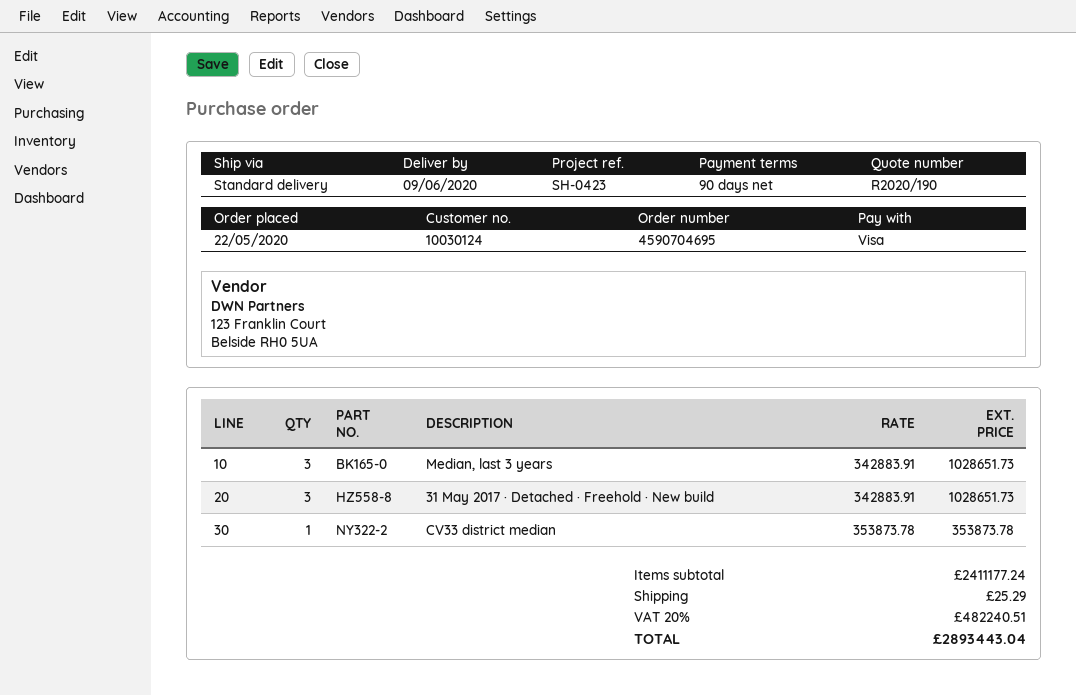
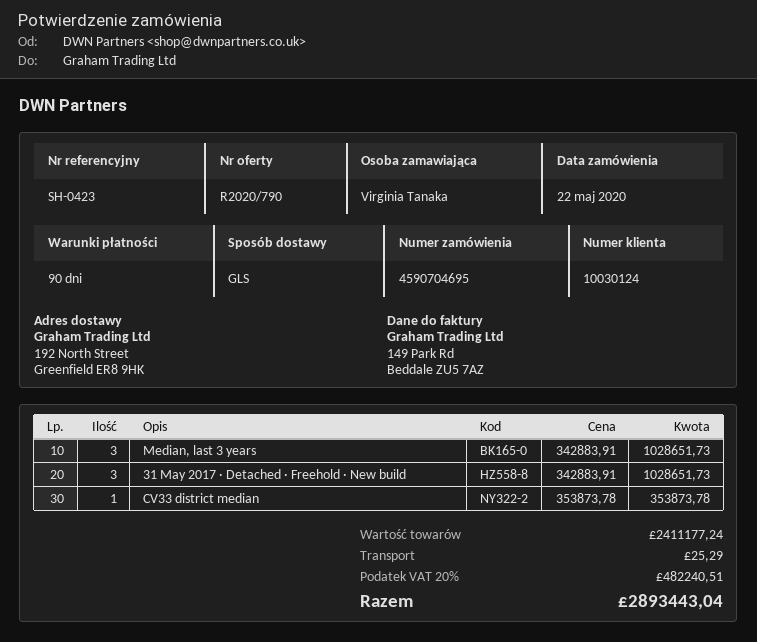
quote number: R2020/190 -> R2020/790
shipping method: standard -> GLS

